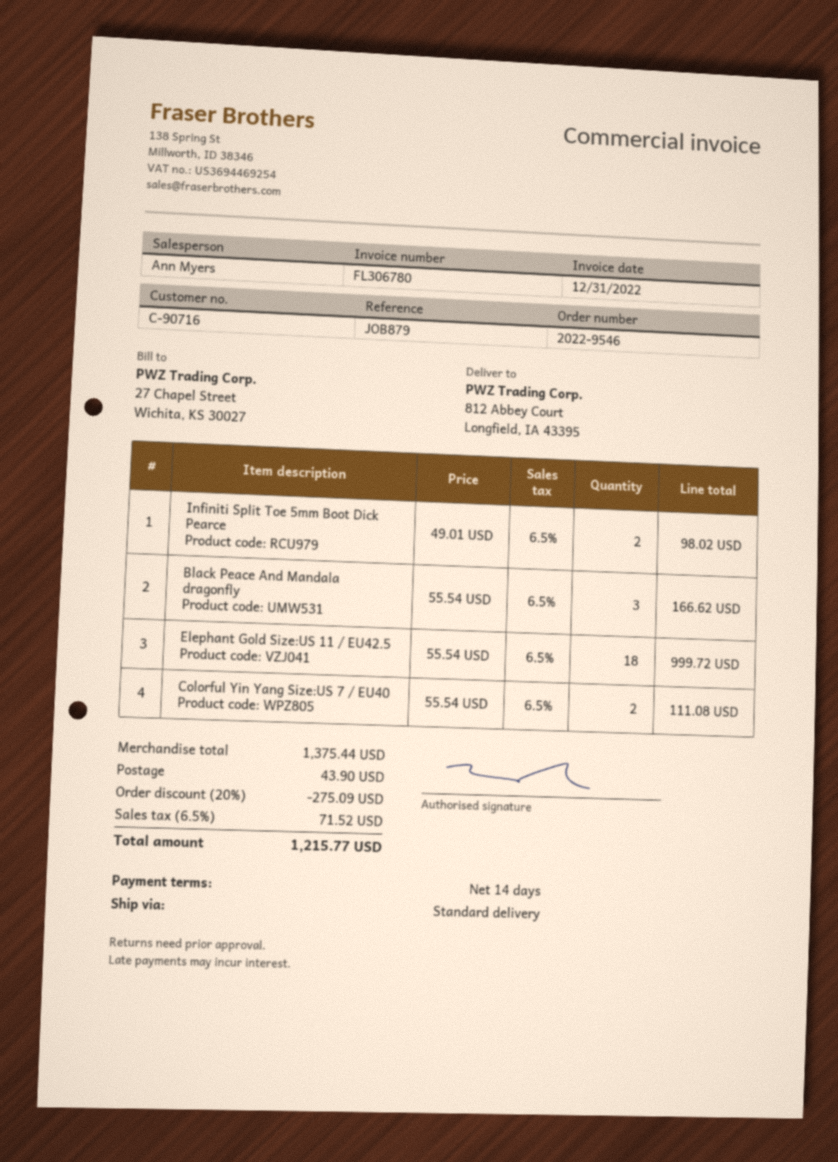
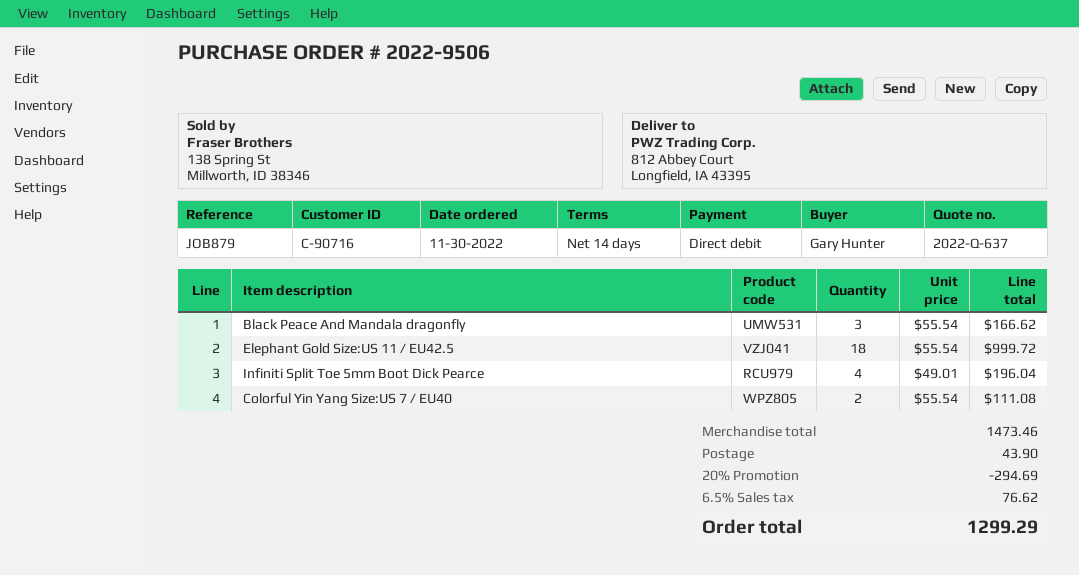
order number: 2022-9546 -> 2022-9506
Infiniti Split Toe 5mm Boot Dick Pearce: 2 x 49.01 = 98.02 -> 4 x 49.01 = 196.04
subtotal: 1375.44 -> 1473.46
discount: 20% = 275.09 -> 20% = 294.69
tax: 6.5% = 71.52 -> 6.5% = 76.62
total: 1215.77 -> 1299.29

